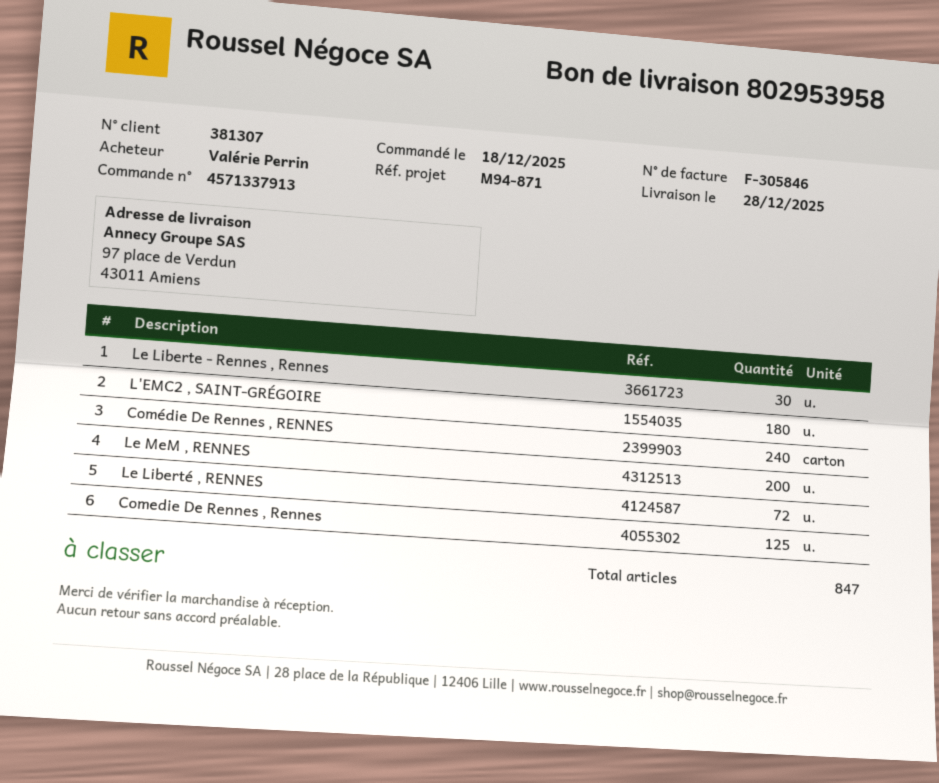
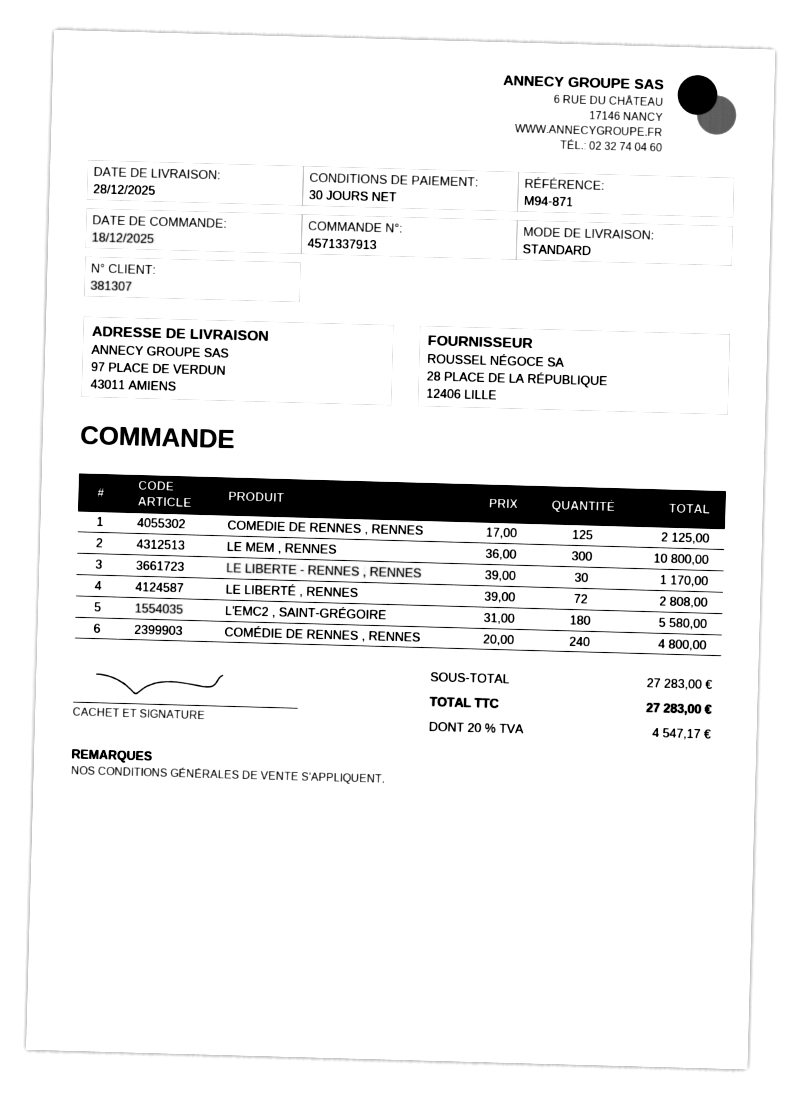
Le MeM , RENNES: 200 -> 300

